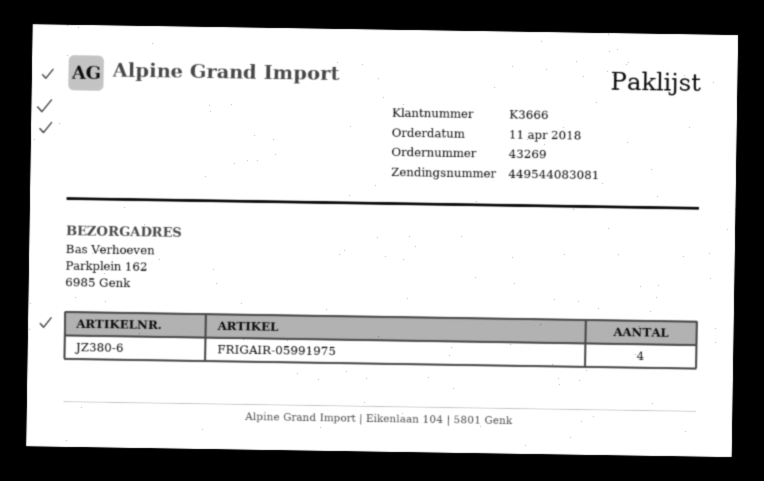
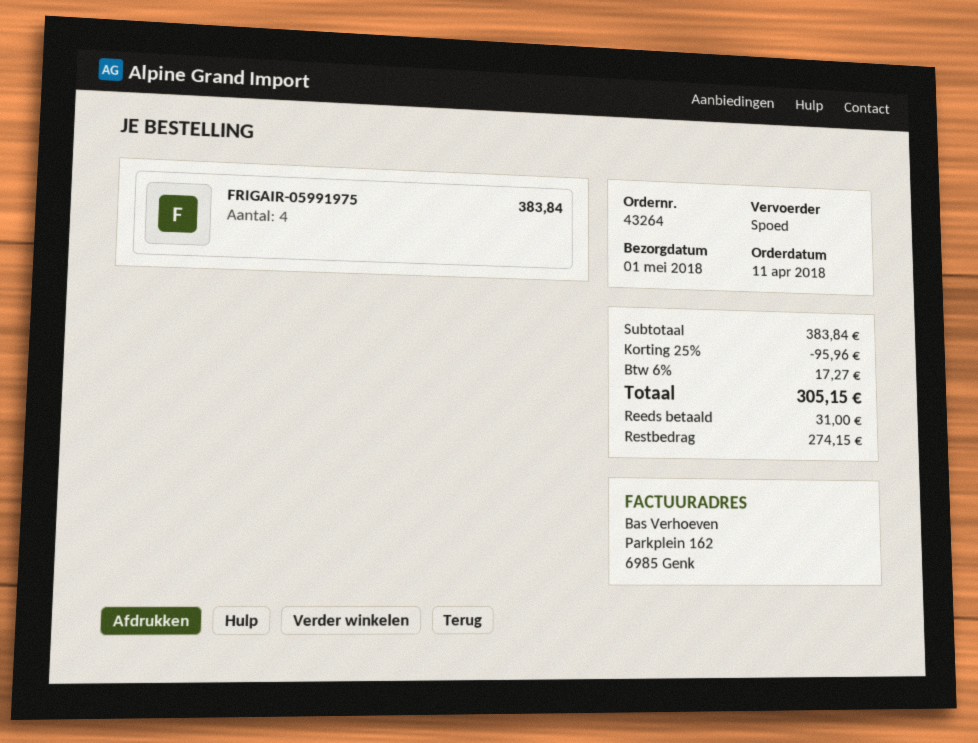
order number: 43269 -> 43264

